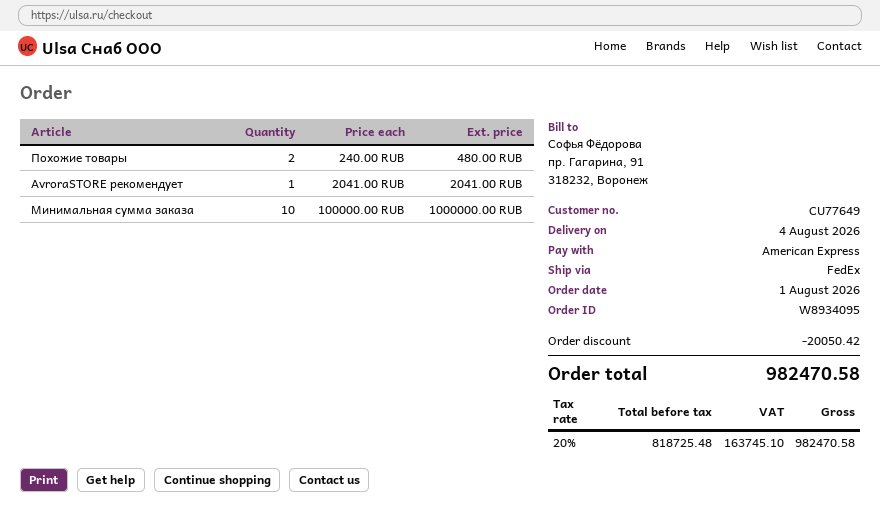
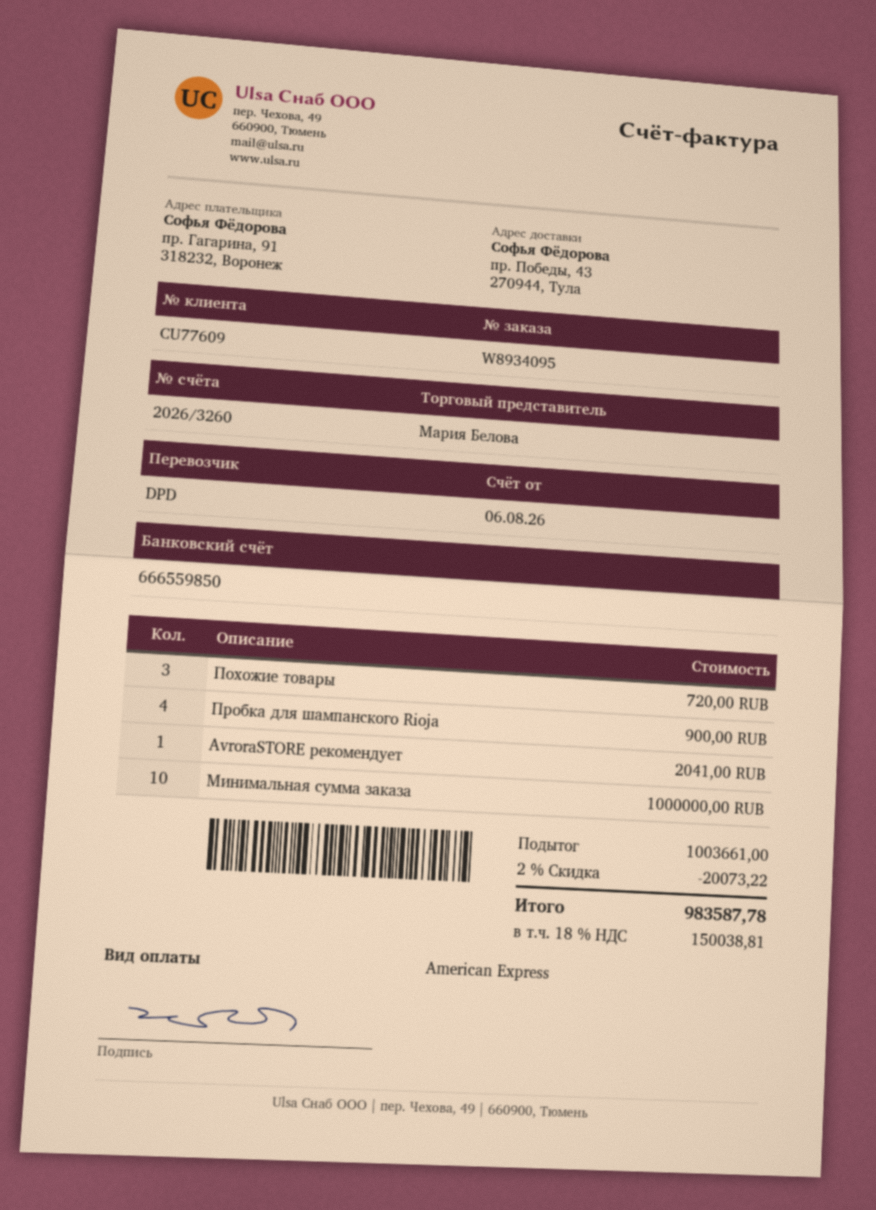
customer number: CU77649 -> CU77609
shipping method: FedEx -> DPD
Похожие товары: 2 for 480.00 -> 3 for 720.00
Пробка для шампанского Rioja: none -> 4 for 900.00
discount: 20050.42 -> 20073.22
tax: 20% = 163745.10 -> 18% = 150038.81
total: 982470.58 -> 983587.78

